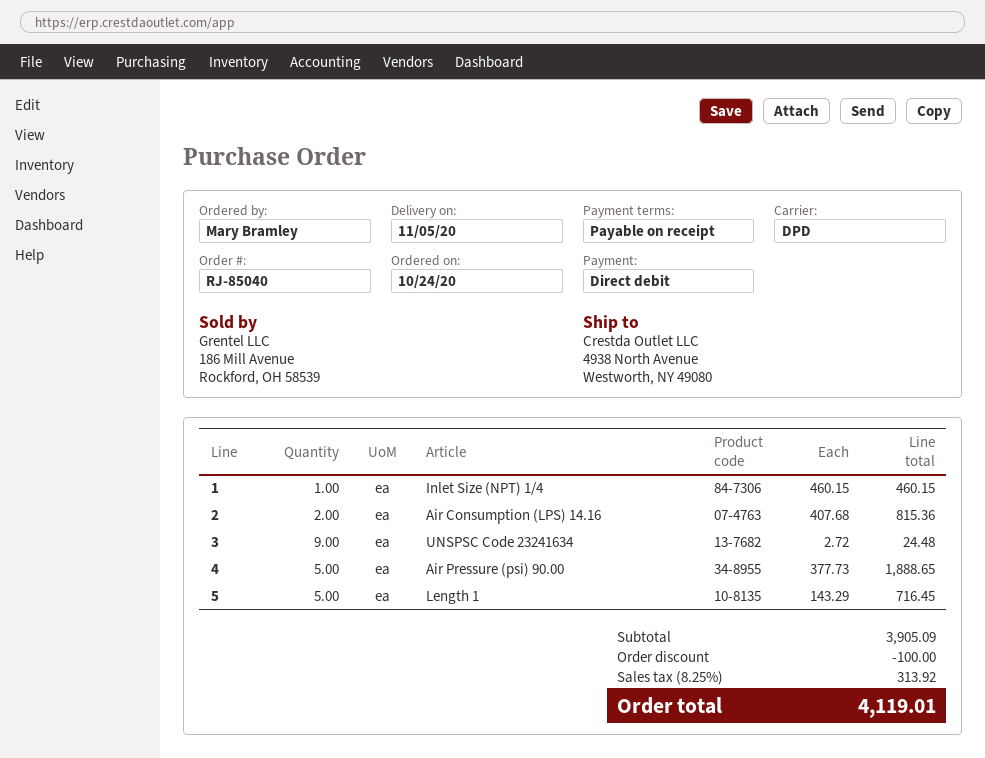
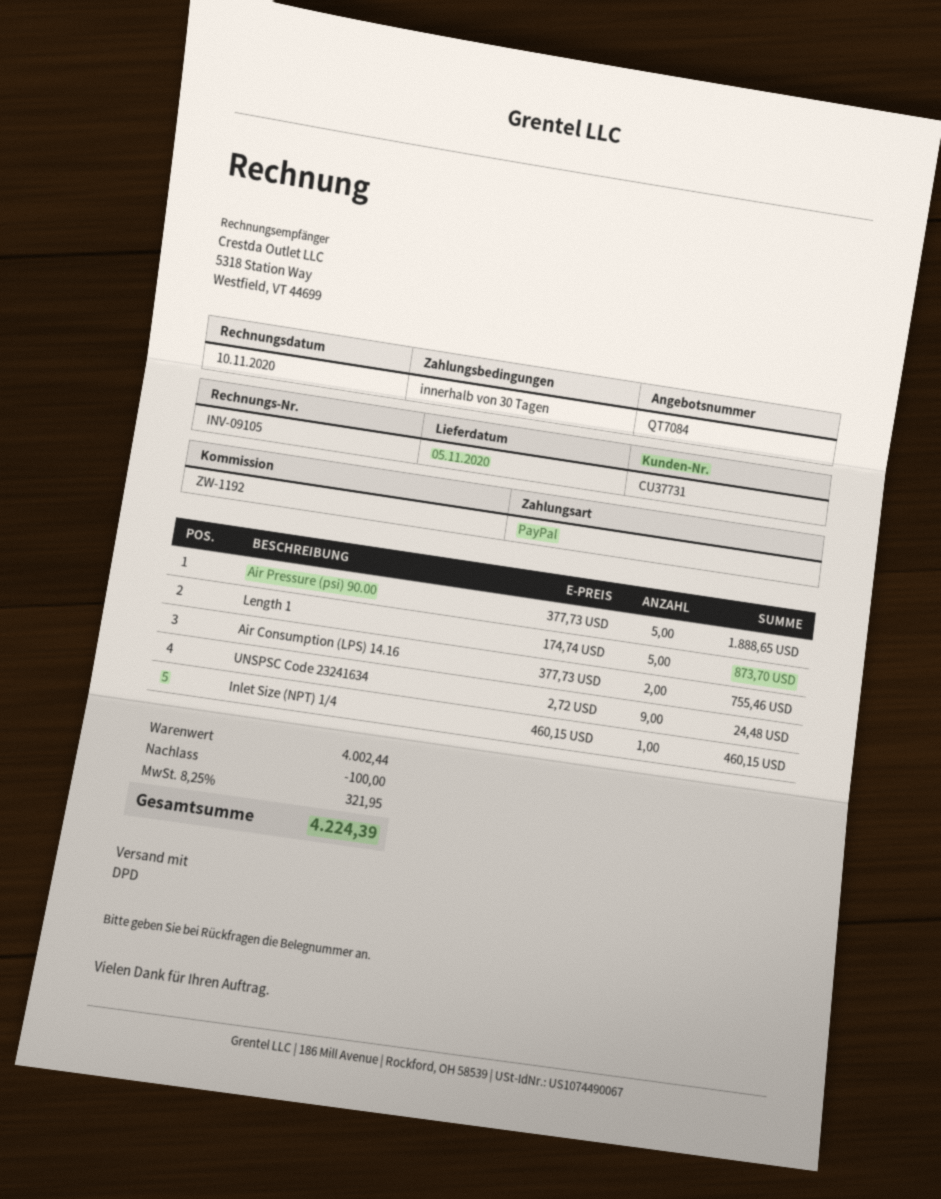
payment terms: on receipt -> 30 days
payment method: direct debit -> PayPal
Air Consumption (LPS) 14.16: 2 x 407.68 = 815.36 -> 2 x 377.73 = 755.46
Length 1: 5 x 143.29 = 716.45 -> 5 x 174.74 = 873.70
subtotal: 3905.09 -> 4002.44
tax: 8.25% = 313.92 -> 8.25% = 321.95
total: 4119.01 -> 4224.39

